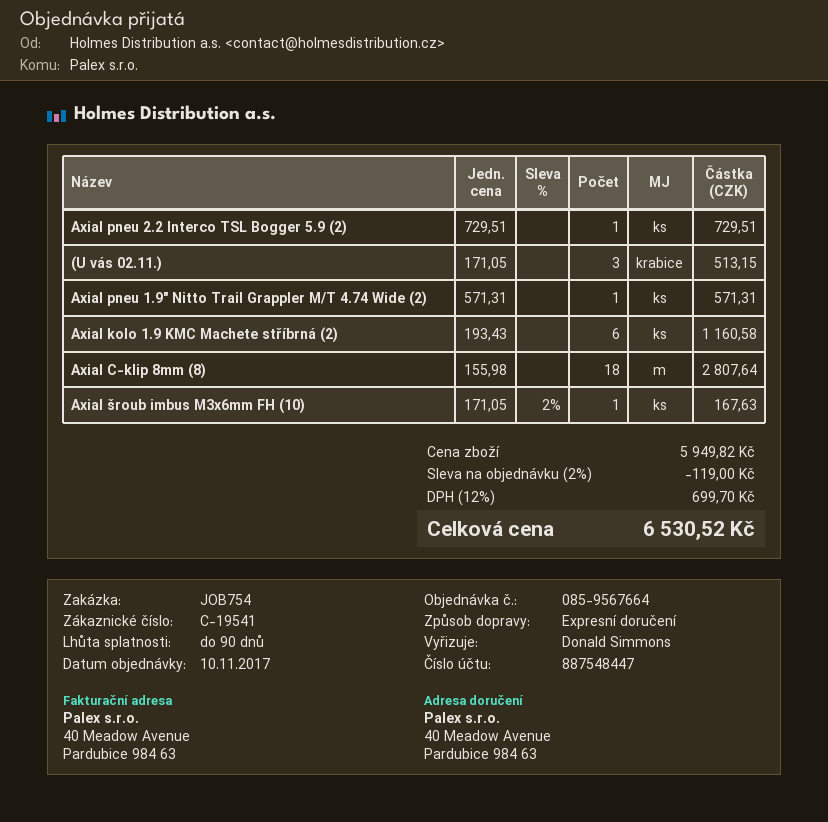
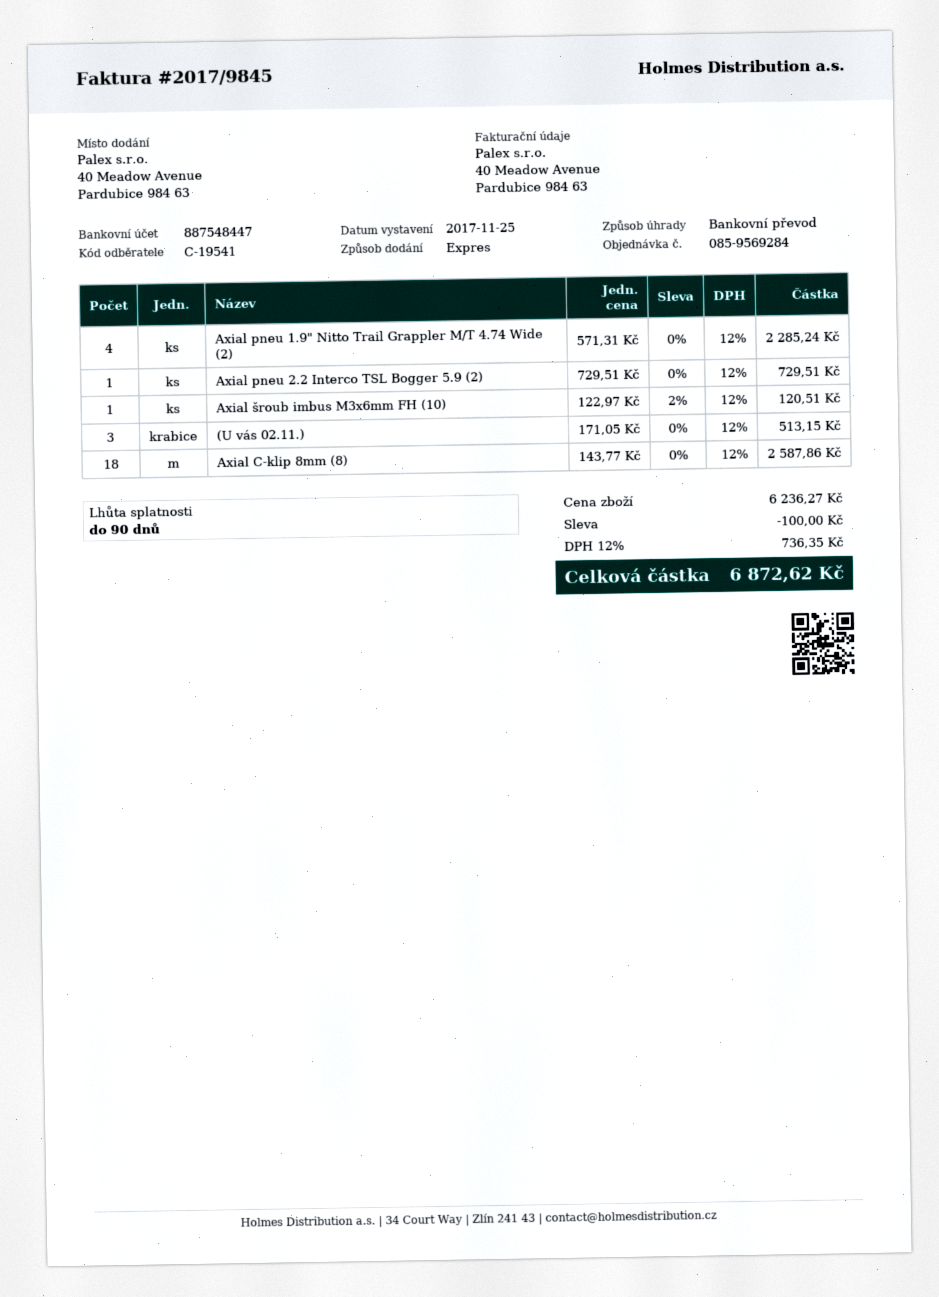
order number: 085-9567664 -> 085-9569284
Axial pneu 1.9" Nitto Trail Grappler M/T 4.74 Wide (2): 1 x 571.31 = 571.31 -> 4 x 571.31 = 2285.24
Axial kolo 1.9 KMC Machete stříbrná (2): 6 x 193.43 = 1160.58 -> none
Axial C-klip 8mm (8): 18 x 155.98 = 2807.64 -> 18 x 143.77 = 2587.86
Axial šroub imbus M3x6mm FH (10): 1 x 171.05 - 2% = 167.63 -> 1 x 122.97 - 2% = 120.51
subtotal: 5949.82 -> 6236.27
discount: 119.00 -> 100.00
tax: 12% = 699.70 -> 12% = 736.35
total: 6530.52 -> 6872.62

